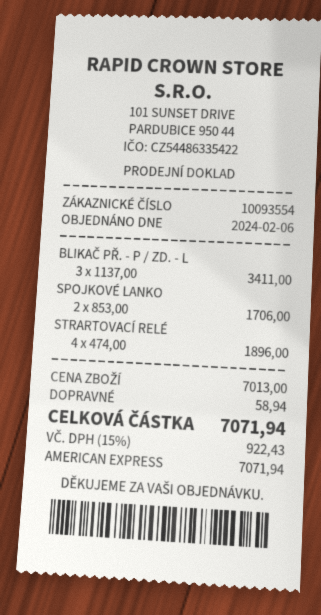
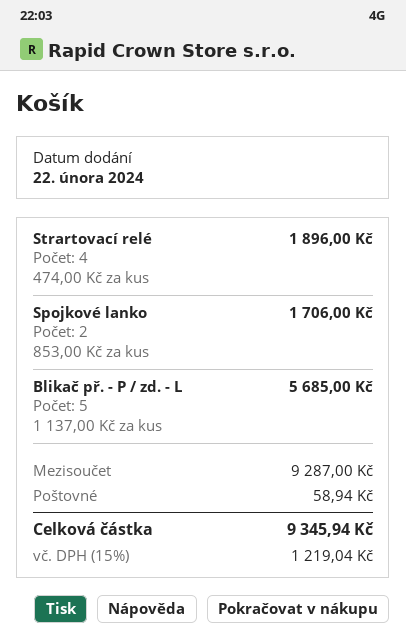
BLIKAČ PŘ. - P / ZD. - L: 3 x 1137.00 = 3411.00 -> 5 x 1137.00 = 5685.00
subtotal: 7013.00 -> 9287.00
tax: 15% = 922.43 -> 15% = 1219.04
total: 7071.94 -> 9345.94

